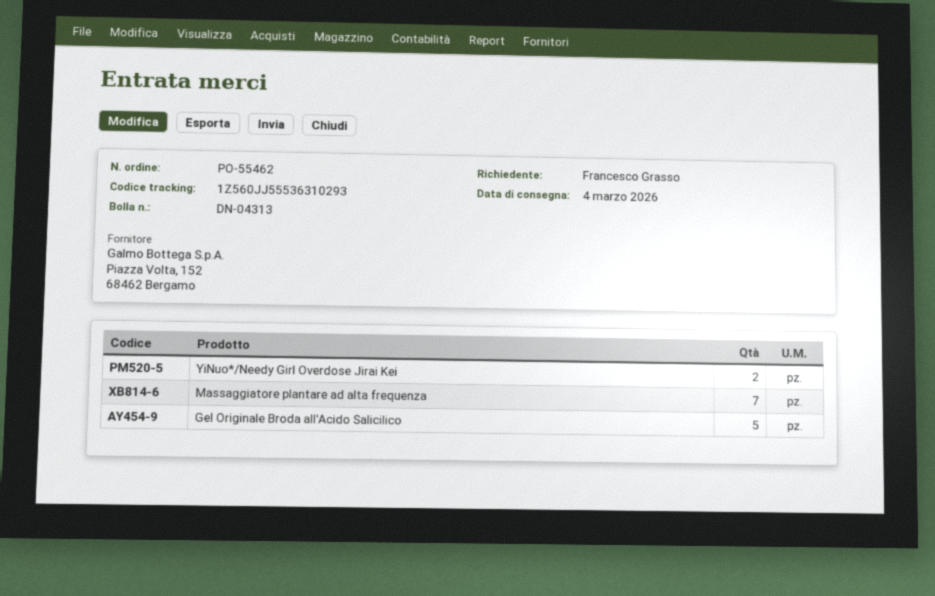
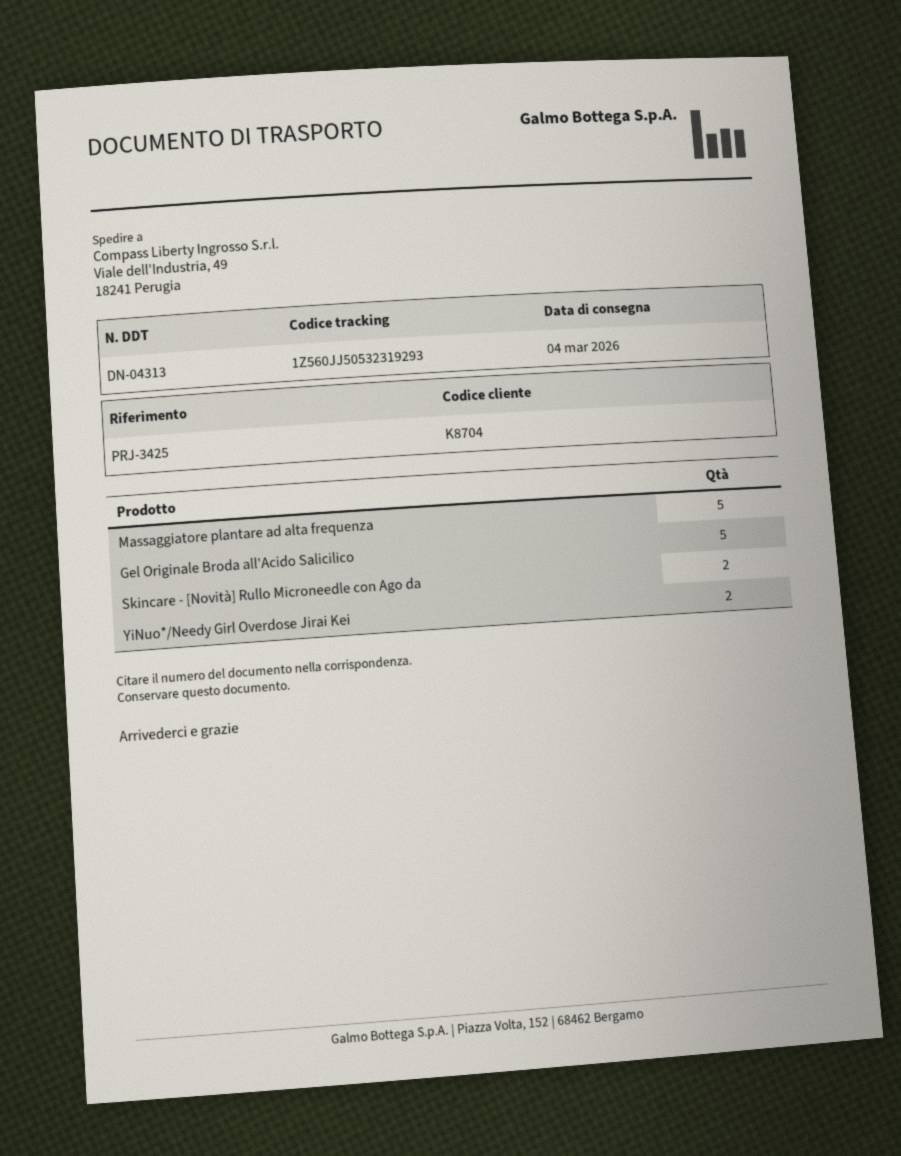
tracking number: 1Z560JJ55536310293 -> 1Z560JJ50532319293
Massaggiatore plantare ad alta frequenza: 7 -> 5
Skincare - [Novità] Rullo Microneedle con Ago da: none -> 2

